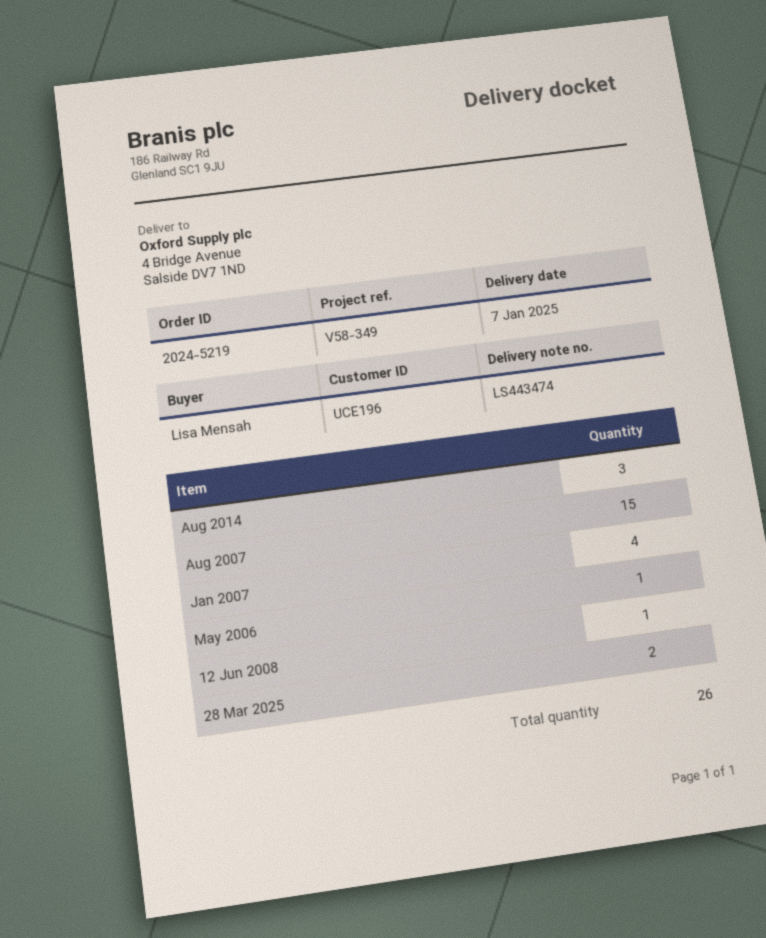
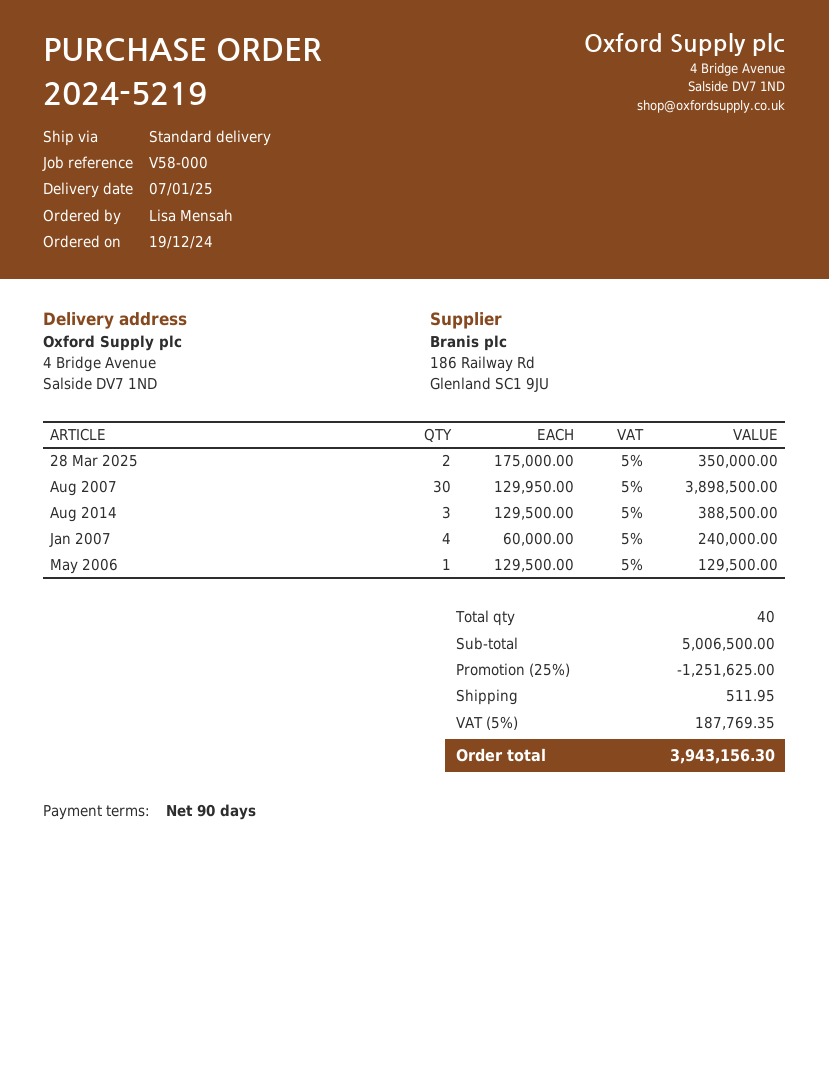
reference: V58-349 -> V58-000
Aug 2007: 15 -> 30
12 Jun 2008: 1 -> none
total quantity: 26 -> 40

